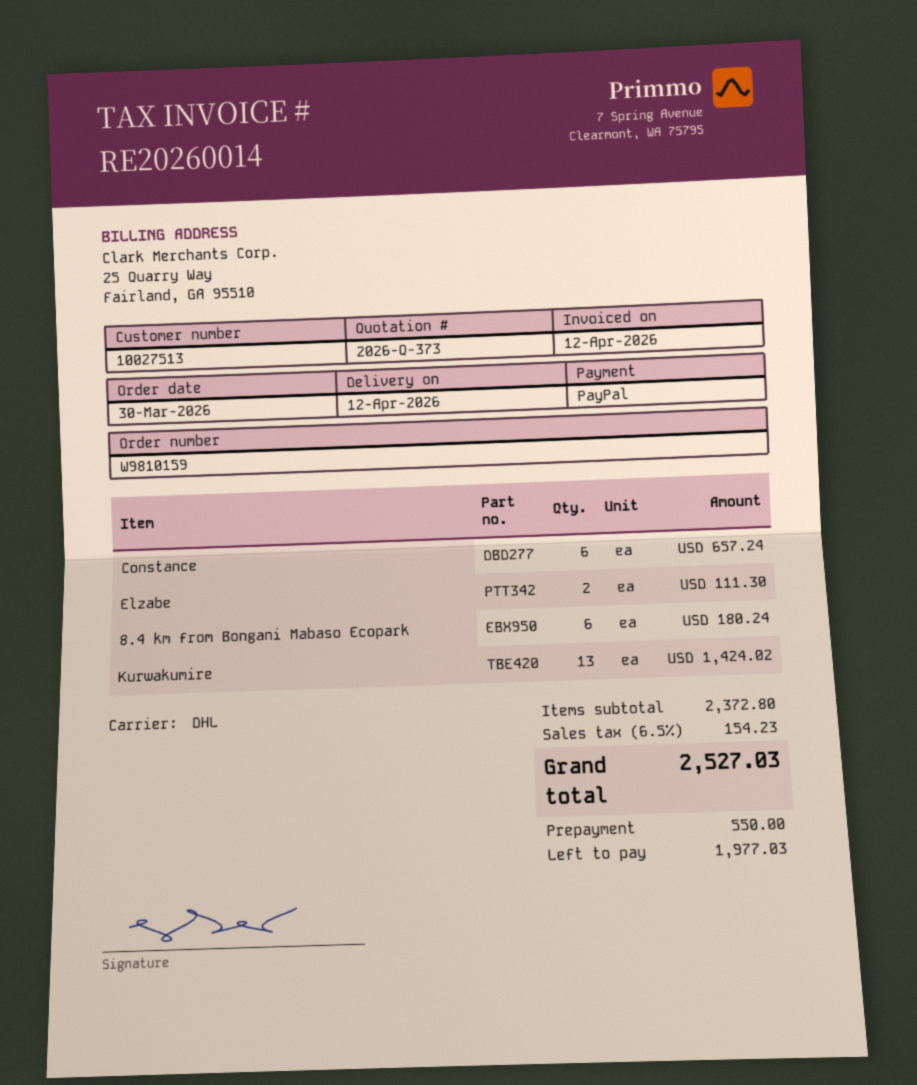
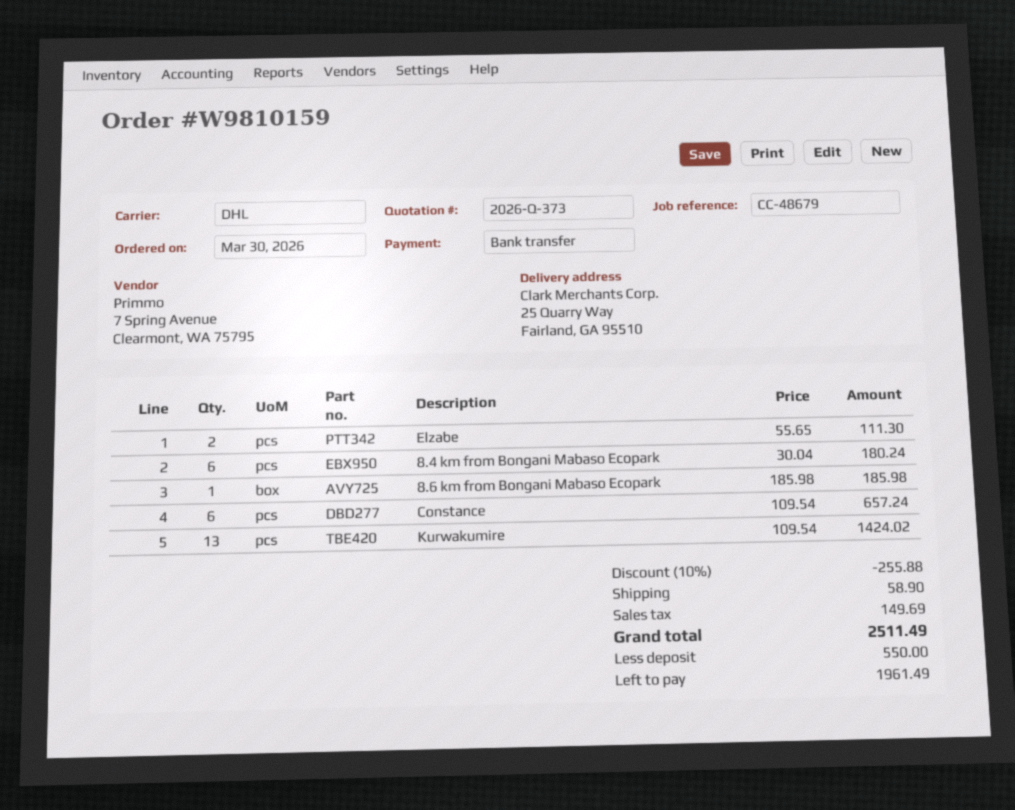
payment method: PayPal -> bank transfer
8.6 km from Bongani Mabaso Ecopark: none -> 1 for 185.98
discount: none -> 10% = 255.88
shipping: none -> 58.90
tax: 154.23 -> 149.69
total: 2527.03 -> 2511.49
balance: 1977.03 -> 1961.49

